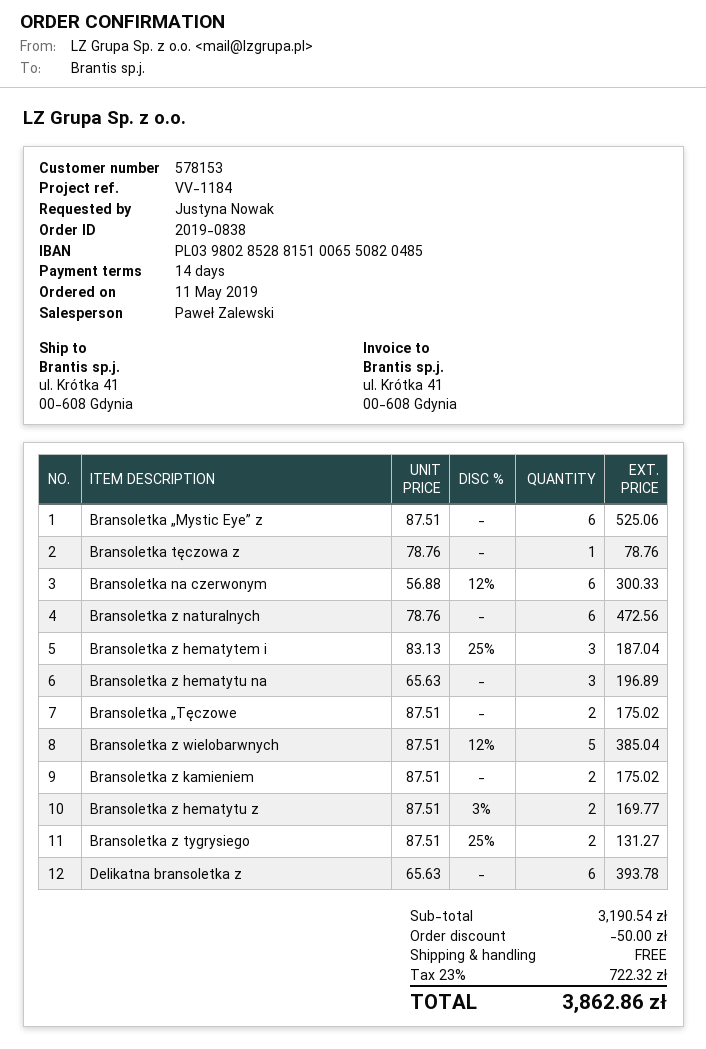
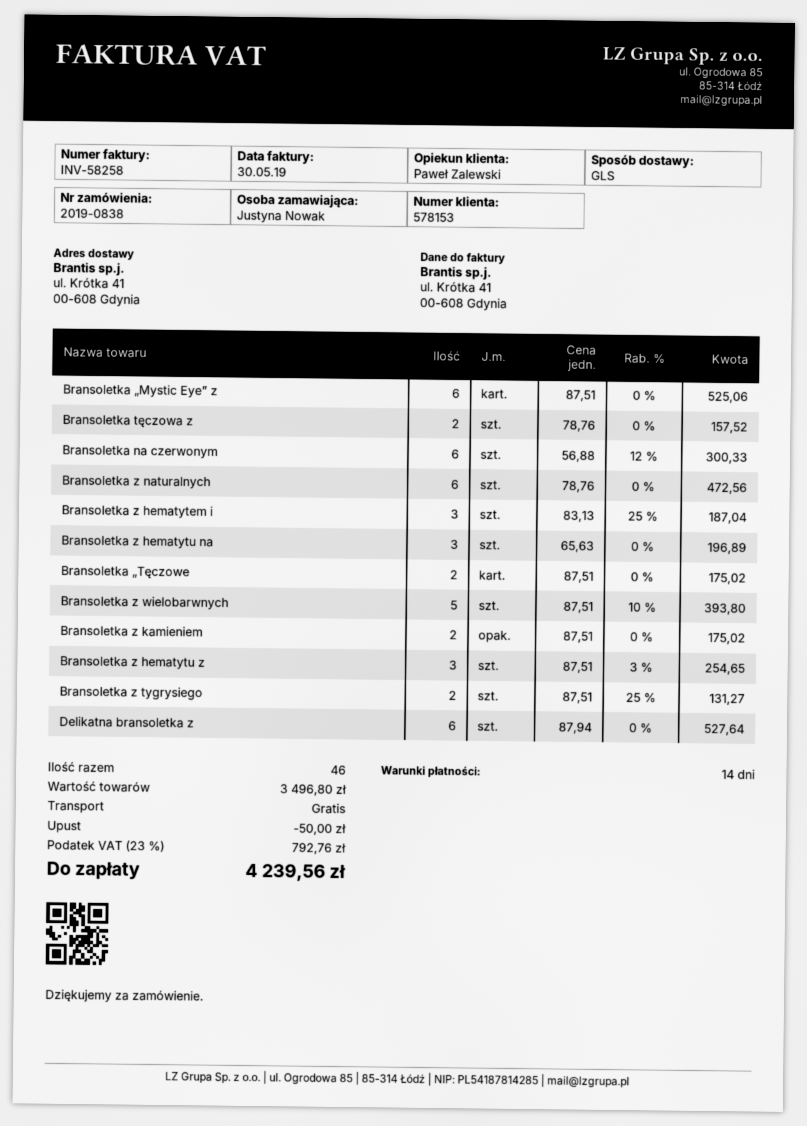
Bransoletka tęczowa z: 1 x 78.76 = 78.76 -> 2 x 78.76 = 157.52
Bransoletka z wielobarwnych: 5 x 87.51 - 12% = 385.04 -> 5 x 87.51 - 10% = 393.80
Bransoletka z hematytu z: 2 x 87.51 - 3% = 169.77 -> 3 x 87.51 - 3% = 254.65
Delikatna bransoletka z: 6 x 65.63 = 393.78 -> 6 x 87.94 = 527.64
subtotal: 3190.54 -> 3496.80
tax: 23% = 722.32 -> 23% = 792.76
total: 3862.86 -> 4239.56

